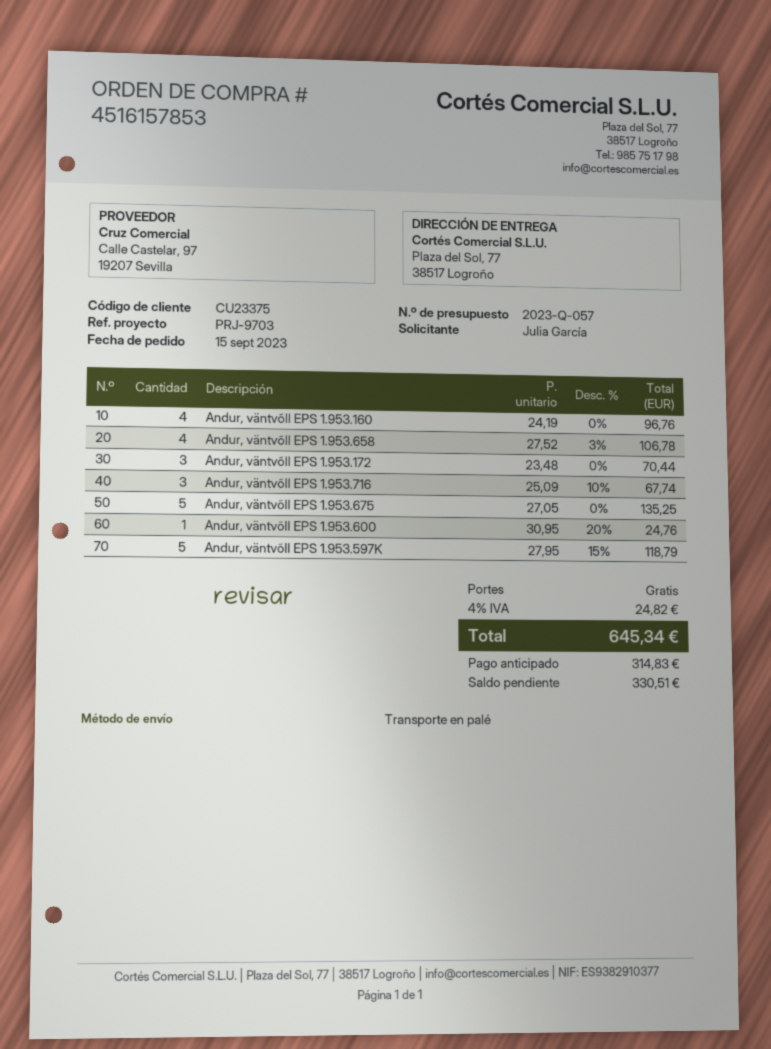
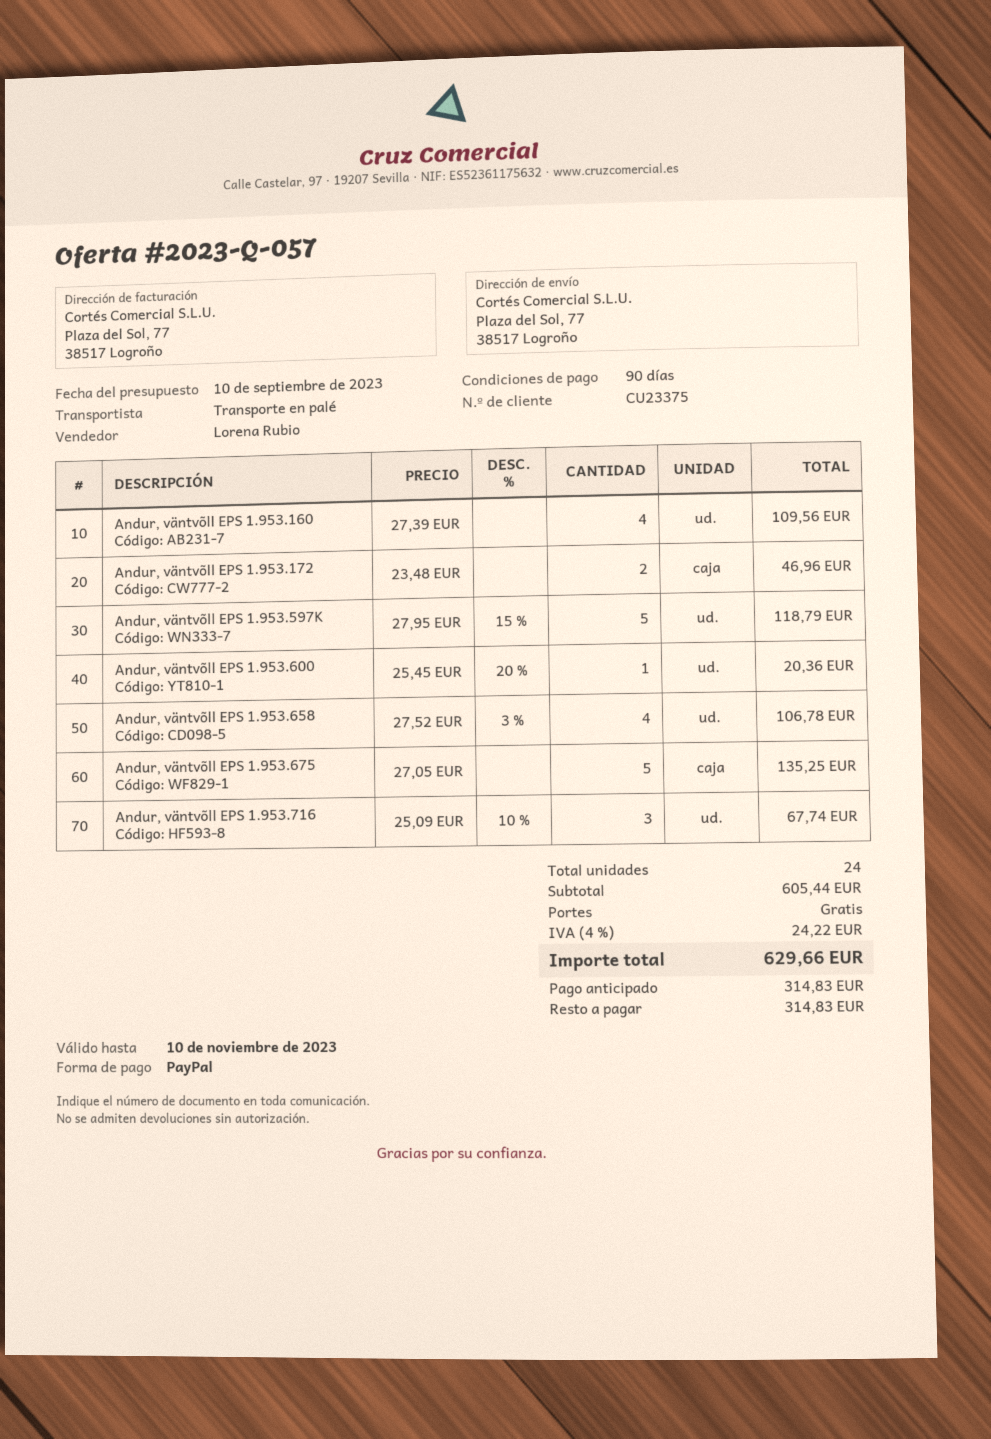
Andur, väntvõll EPS 1.953.160: 4 x 24.19 = 96.76 -> 4 x 27.39 = 109.56
Andur, väntvõll EPS 1.953.172: 3 x 23.48 = 70.44 -> 2 x 23.48 = 46.96
Andur, väntvõll EPS 1.953.600: 1 x 30.95 - 20% = 24.76 -> 1 x 25.45 - 20% = 20.36
tax: 4% = 24.82 -> 4% = 24.22
total: 645.34 -> 629.66
balance: 330.51 -> 314.83

